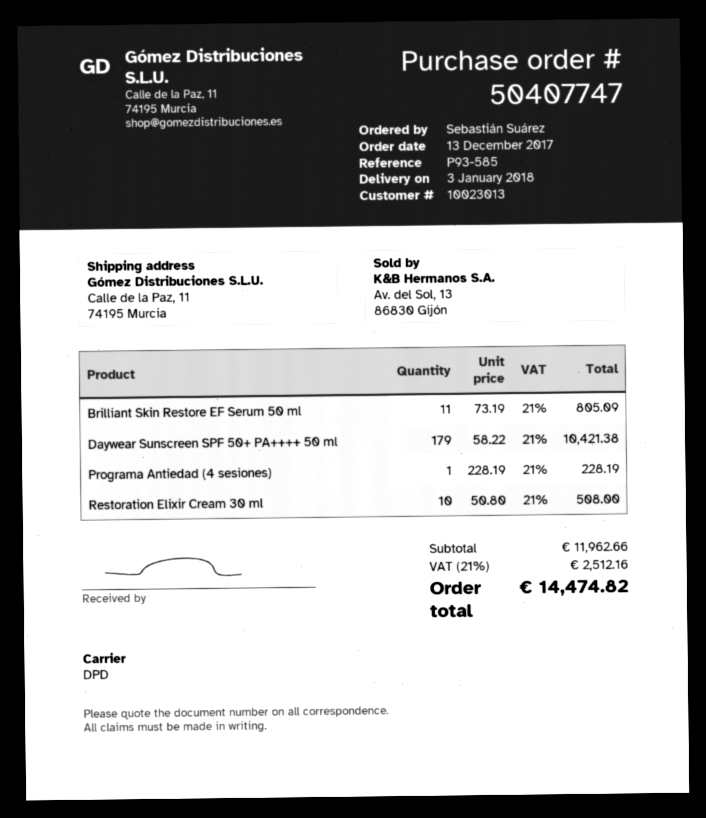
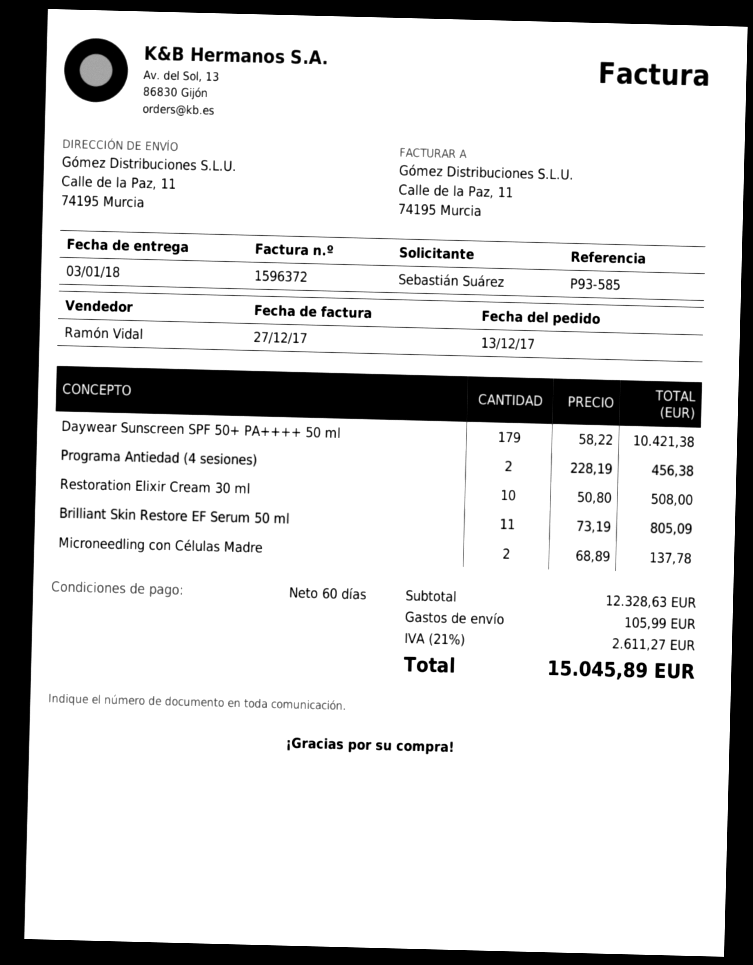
Programa Antiedad (4 sesiones): 1 x 228.19 = 228.19 -> 2 x 228.19 = 456.38
Microneedling con Células Madre: none -> 2 x 68.89 = 137.78
subtotal: 11962.66 -> 12328.63
shipping: none -> 105.99
tax: 21% = 2512.16 -> 21% = 2611.27
total: 14474.82 -> 15045.89

